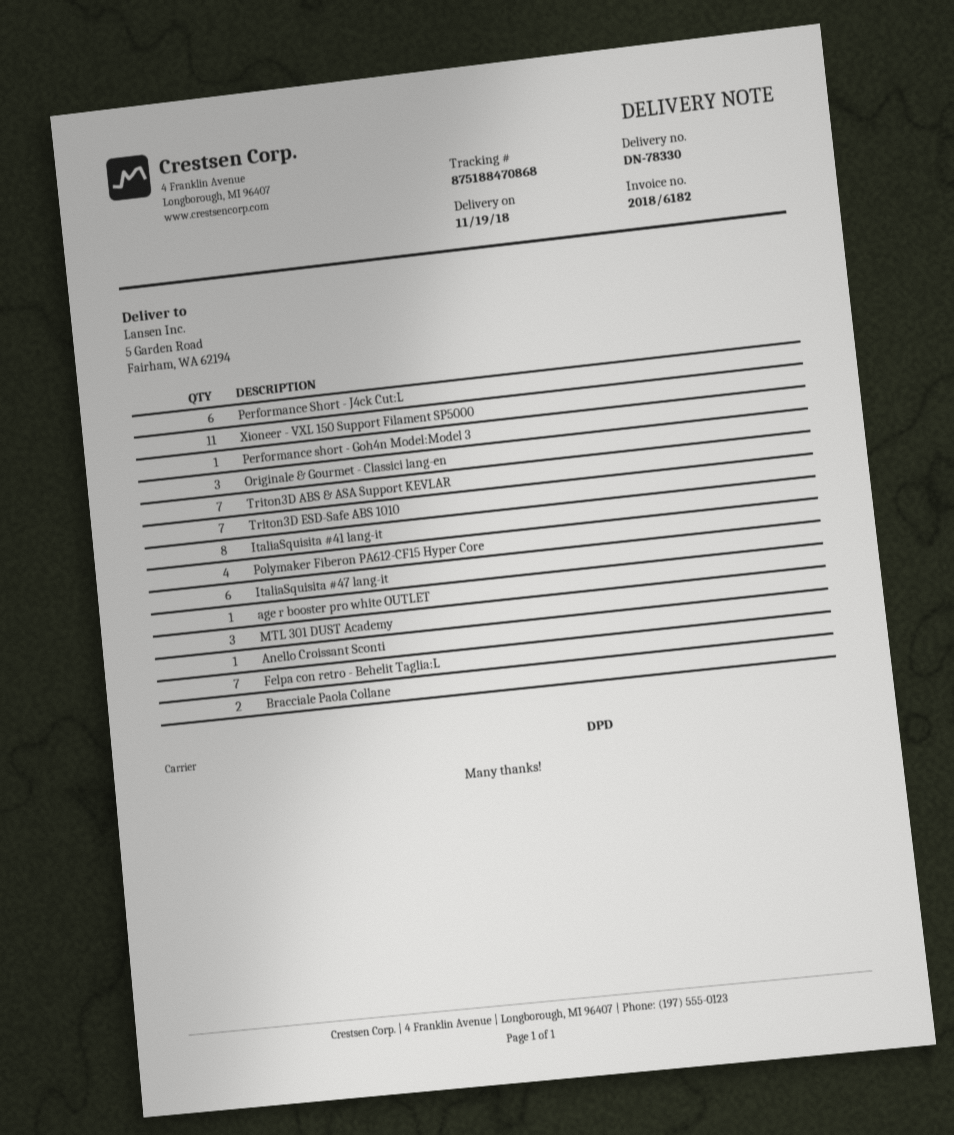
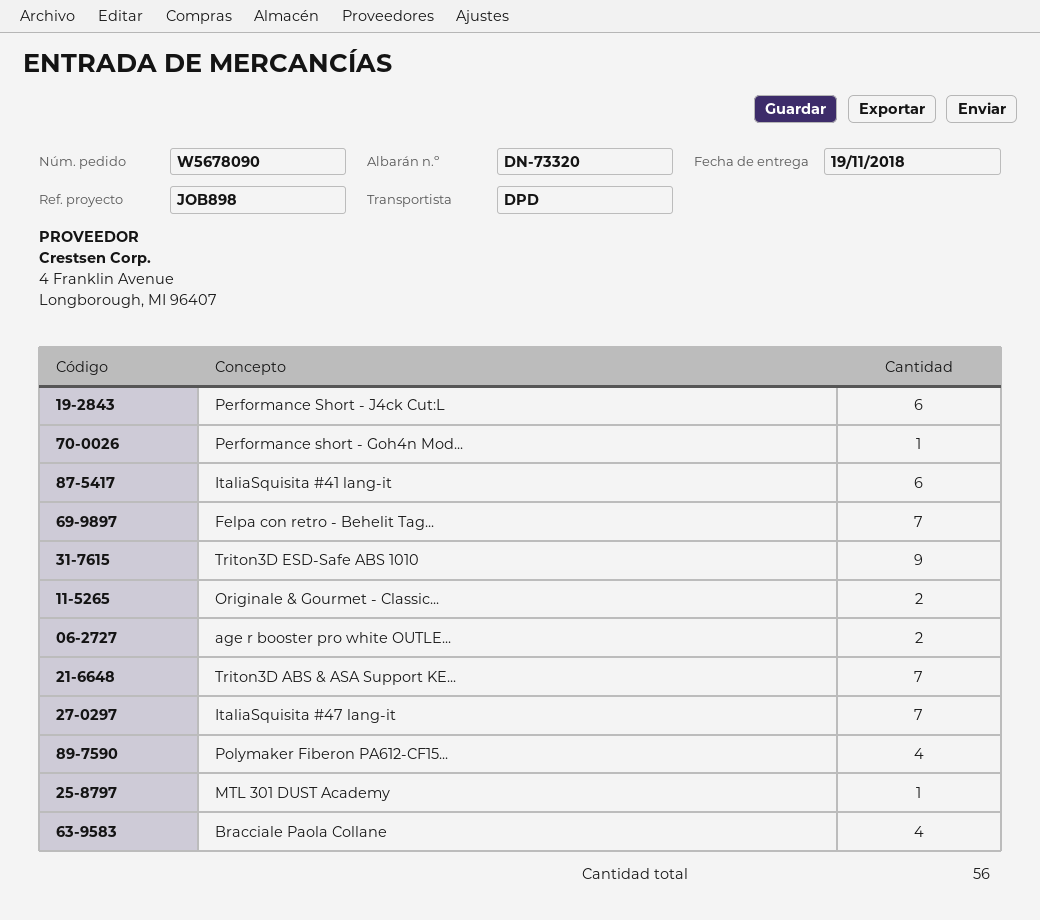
delivery note number: DN-78330 -> DN-73320
Xioneer - VXL 150 Support Filament SP5000: 11 -> none
Originale & Gourmet - Classici lang-en: 3 -> 2
Triton3D ESD-Safe ABS 1010: 7 -> 9
ItaliaSquisita #41 lang-it: 8 -> 6
ItaliaSquisita #47 lang-it: 6 -> 7
age r booster pro white OUTLET: 1 -> 2
MTL 301 DUST Academy: 3 -> 1
Anello Croissant Sconti: 1 -> none
Bracciale Paola Collane: 2 -> 4

